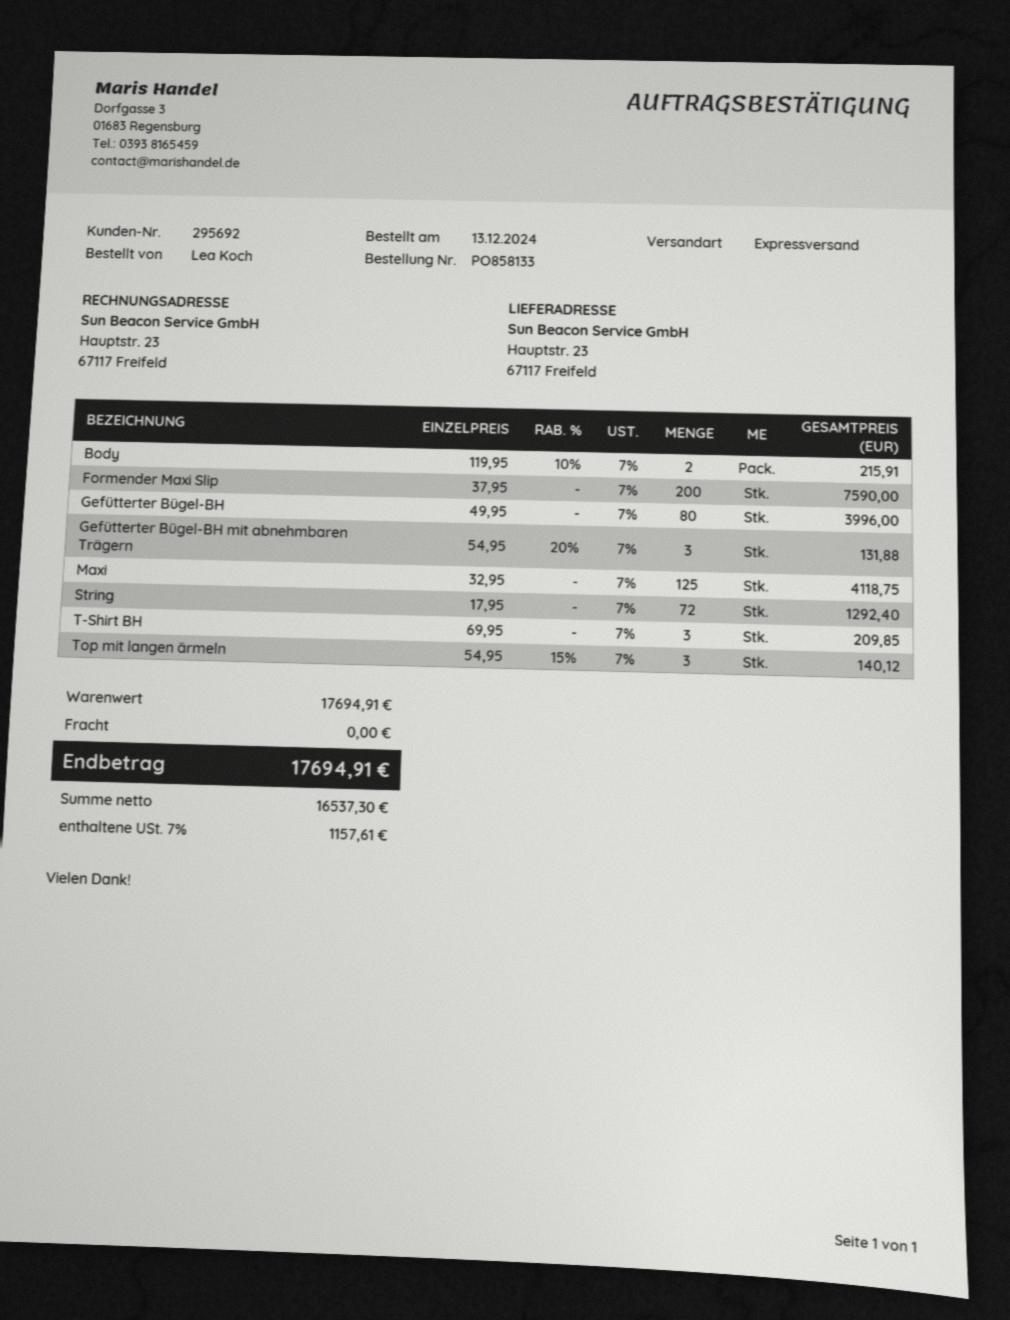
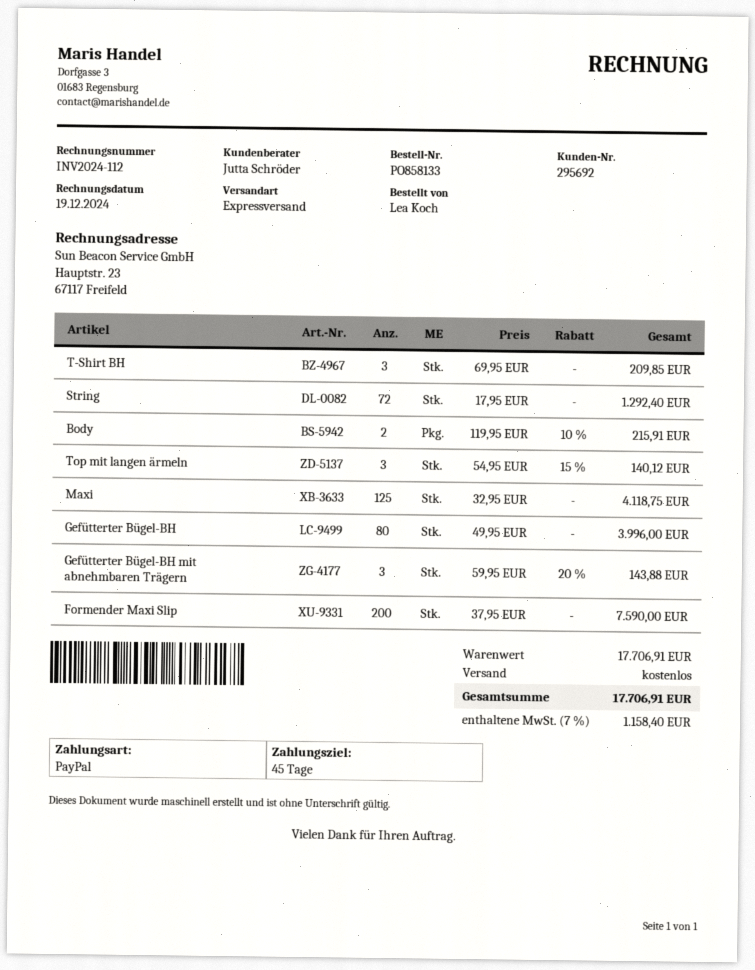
Gefütterter Bügel-BH mit abnehmbaren Trägern: 3 x 54.95 - 20% = 131.88 -> 3 x 59.95 - 20% = 143.88
subtotal: 17694.91 -> 17706.91
tax: 7% = 1157.61 -> 7% = 1158.40
total: 17694.91 -> 17706.91

